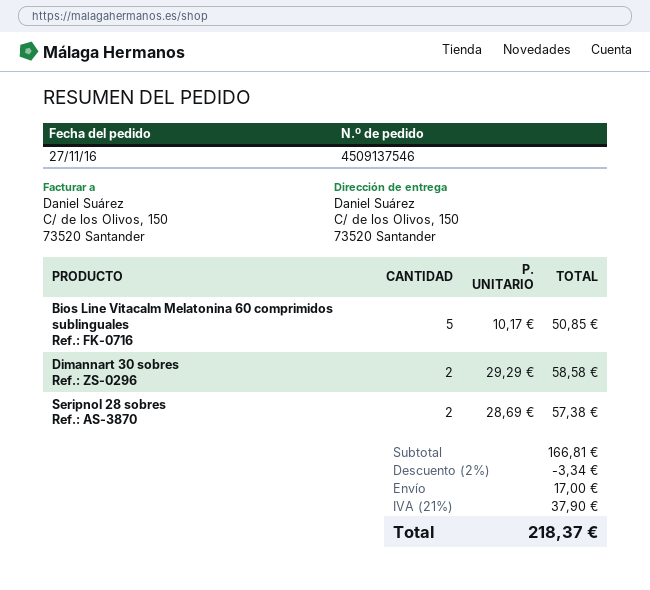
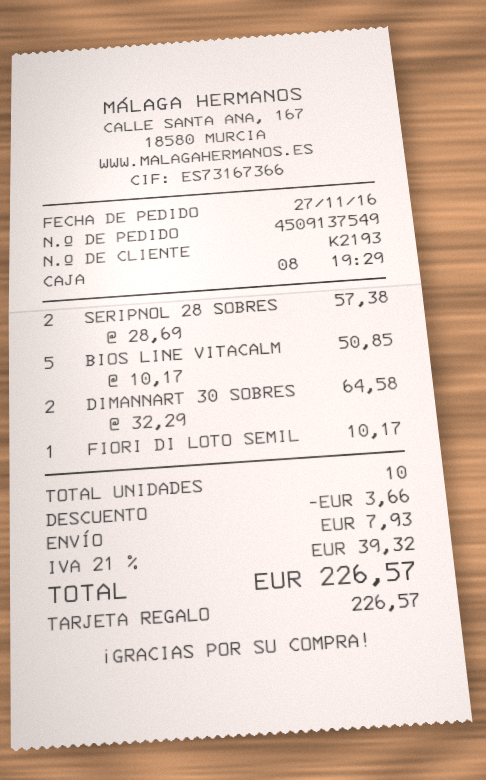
order number: 4509137546 -> 4509137549
Dimannart 30 sobres: 2 x 29.29 = 58.58 -> 2 x 32.29 = 64.58
FIORI DI LOTO SEMIL: none -> 1 x 10.17 = 10.17
discount: 3.34 -> 3.66
shipping: 17.00 -> 7.93
tax: 21% = 37.90 -> 21% = 39.32
total: 218.37 -> 226.57

